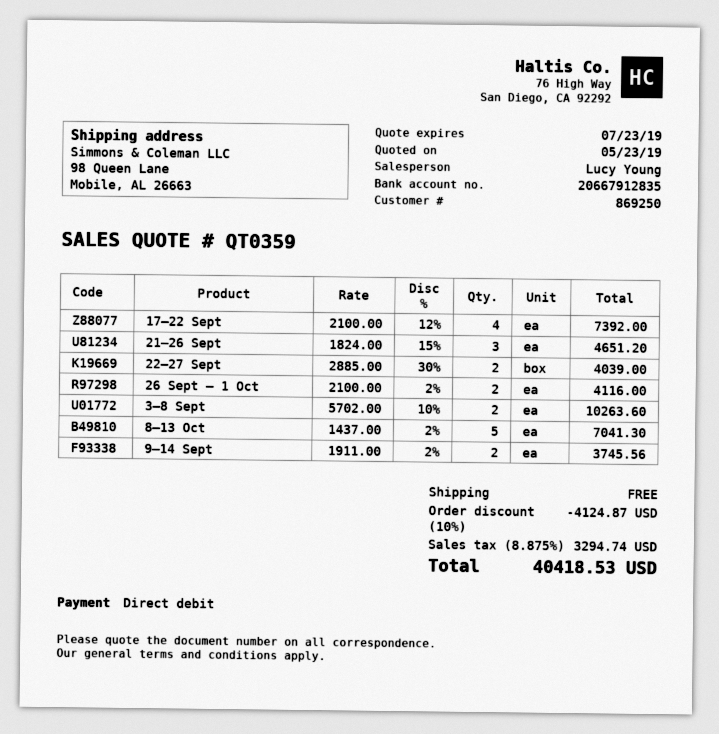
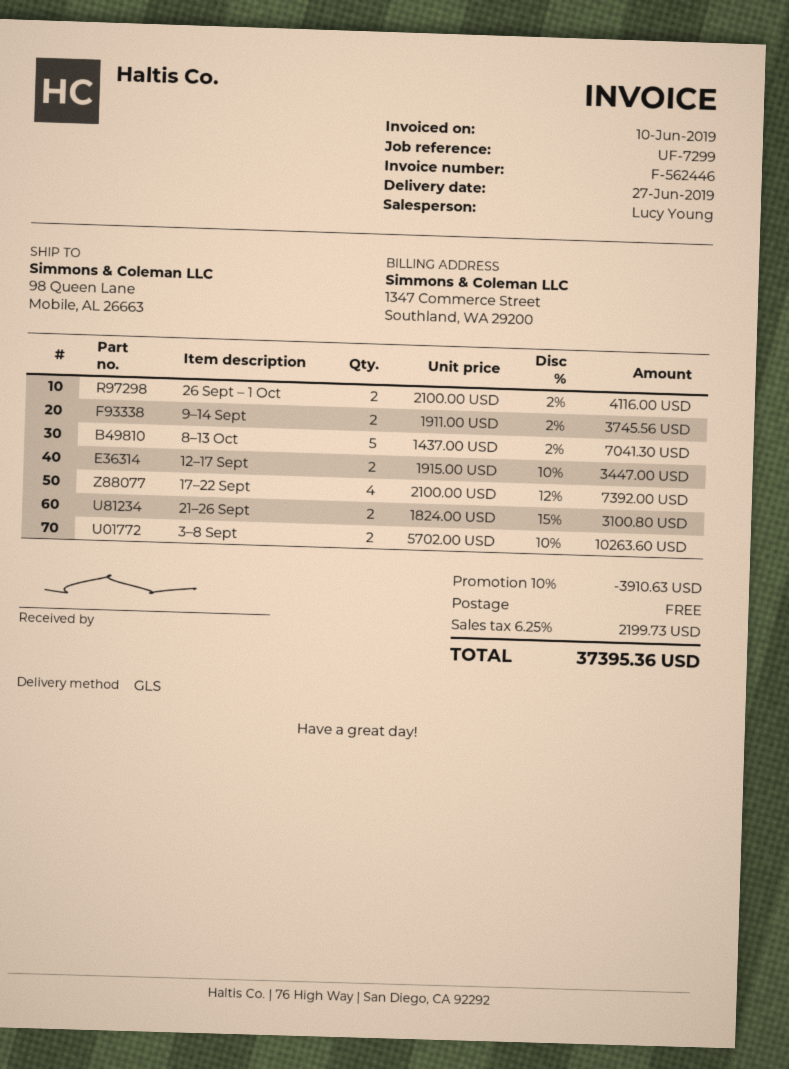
21–26 Sept: 3 x 1824.00 - 15% = 4651.20 -> 2 x 1824.00 - 15% = 3100.80
22–27 Sept: 2 x 2885.00 - 30% = 4039.00 -> none
12–17 Sept: none -> 2 x 1915.00 - 10% = 3447.00
discount: 10% = 4124.87 -> 10% = 3910.63
tax: 8.875% = 3294.74 -> 6.25% = 2199.73
total: 40418.53 -> 37395.36

